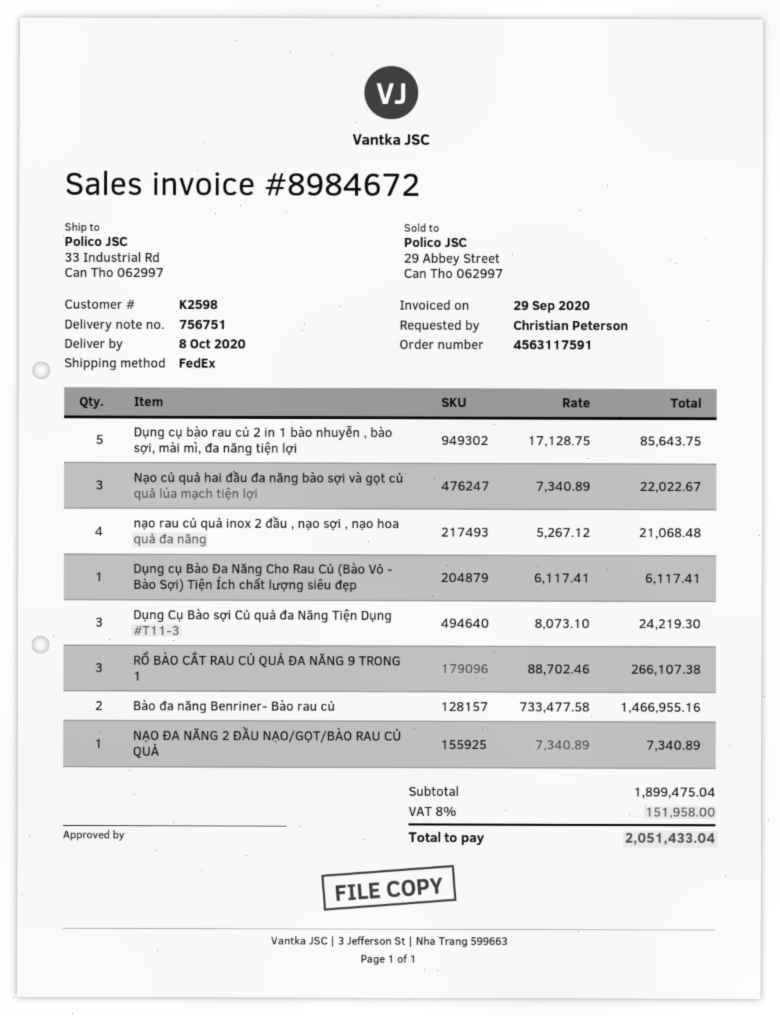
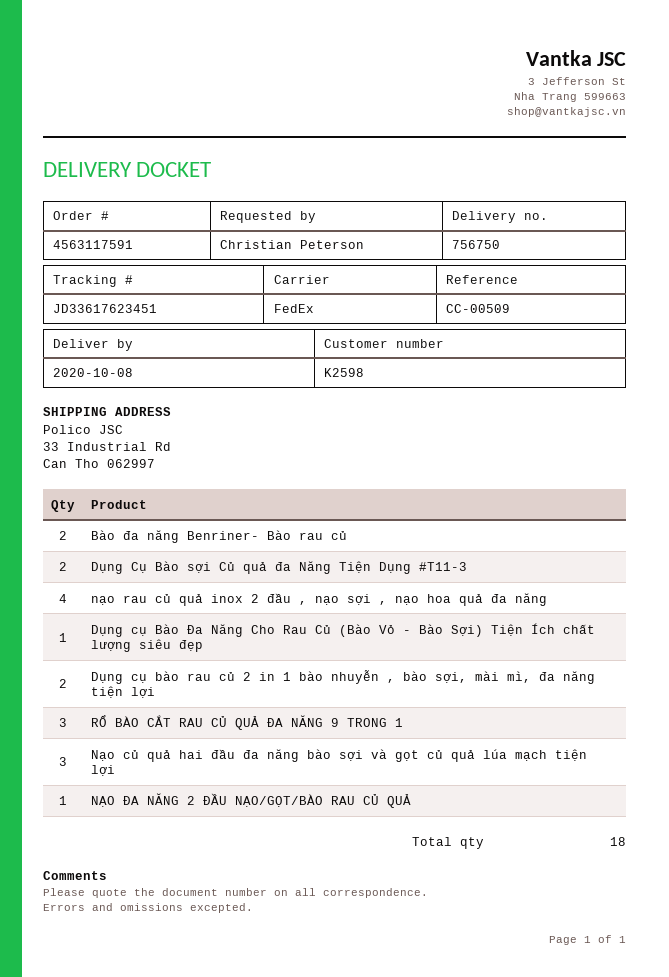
delivery note number: 756751 -> 756750
Dụng cụ bào rau củ 2 in 1 bào nhuyễn , bào sợi, mài mì, đa năng tiện lợi: 5 -> 2
Dụng Cụ Bào sợi Củ quả đa Năng Tiện Dụng #T11-3: 3 -> 2

